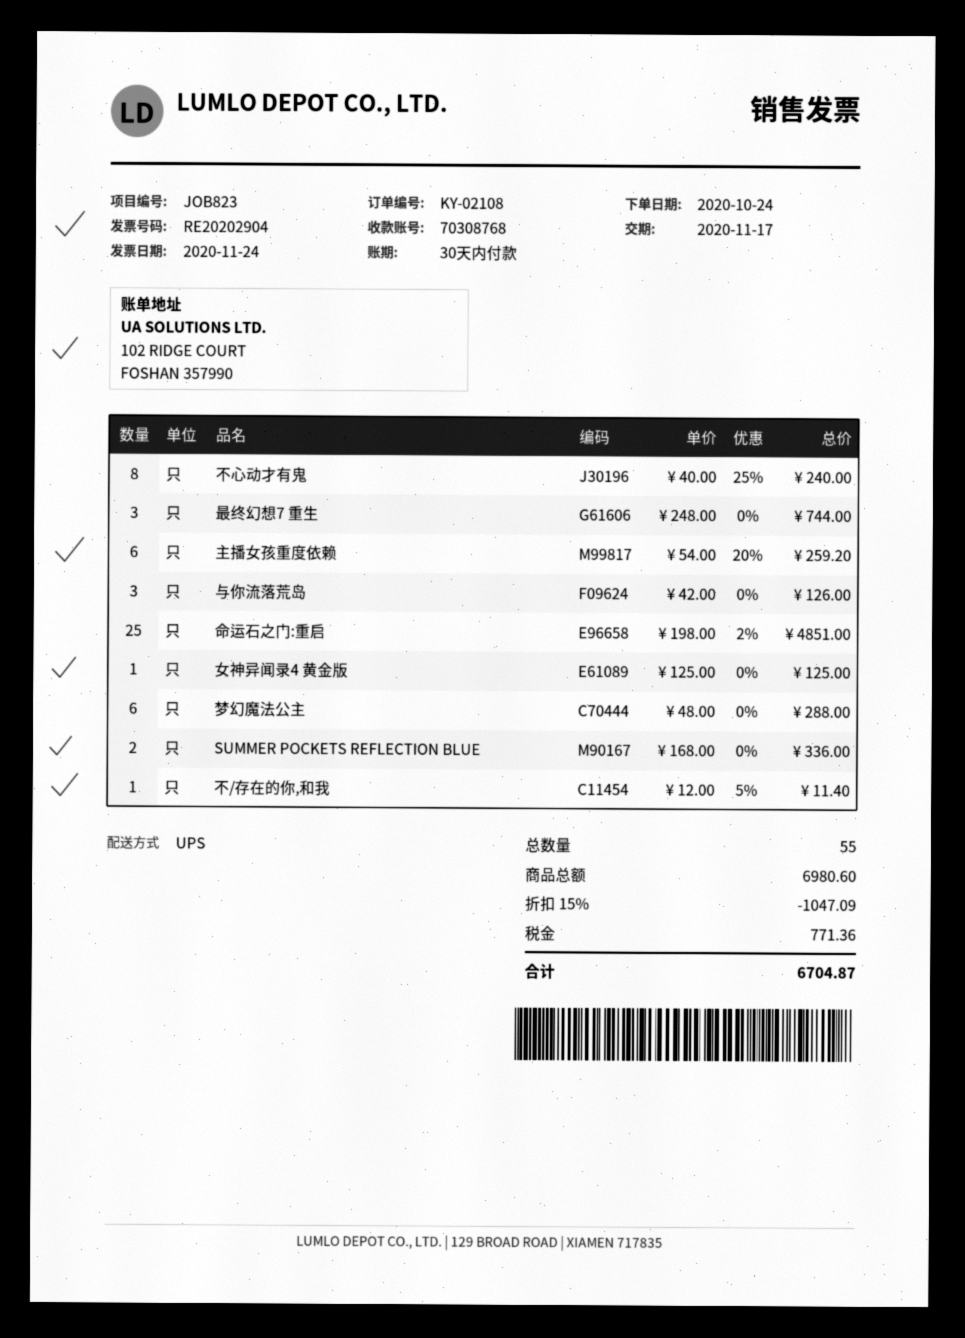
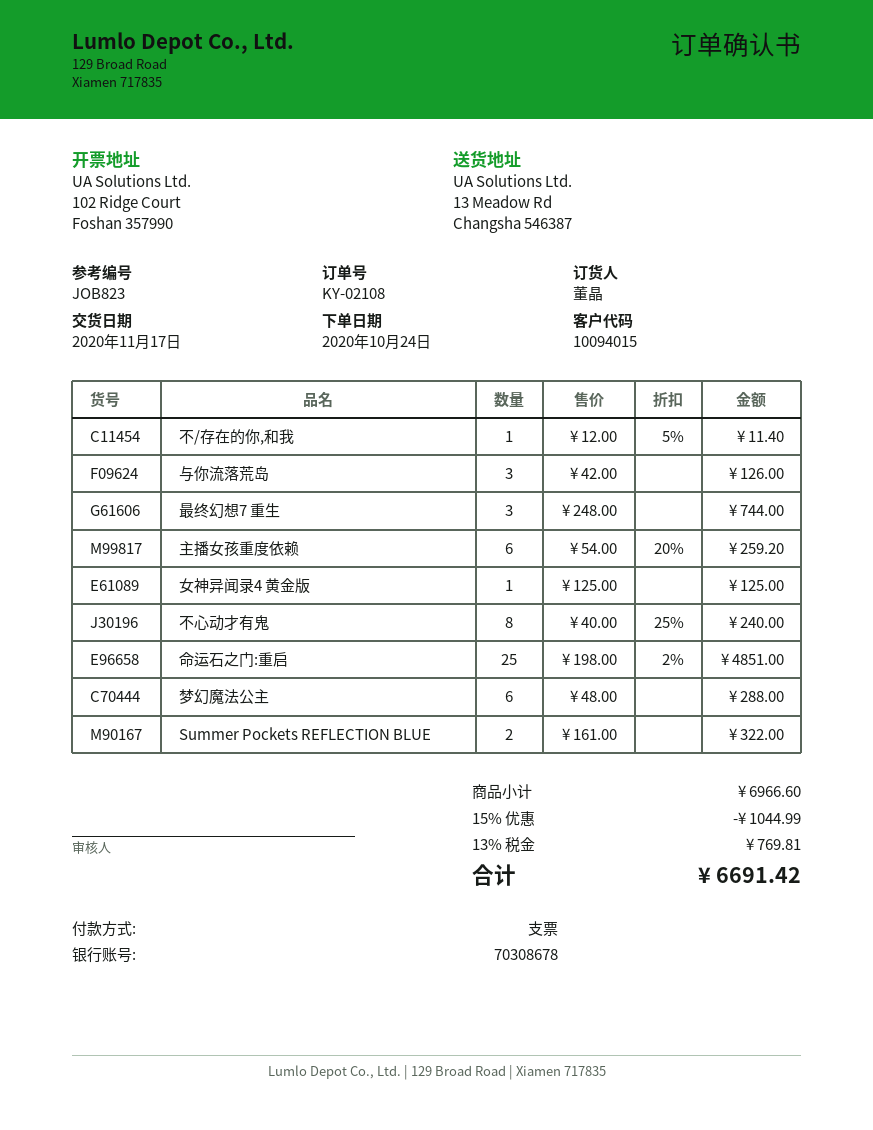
bank account: 70308768 -> 70308678
SUMMER POCKETS REFLECTION BLUE: 2 x 168.00 = 336.00 -> 2 x 161.00 = 322.00
subtotal: 6980.60 -> 6966.60
discount: 15% = 1047.09 -> 15% = 1044.99
tax: 771.36 -> 769.81
total: 6704.87 -> 6691.42

